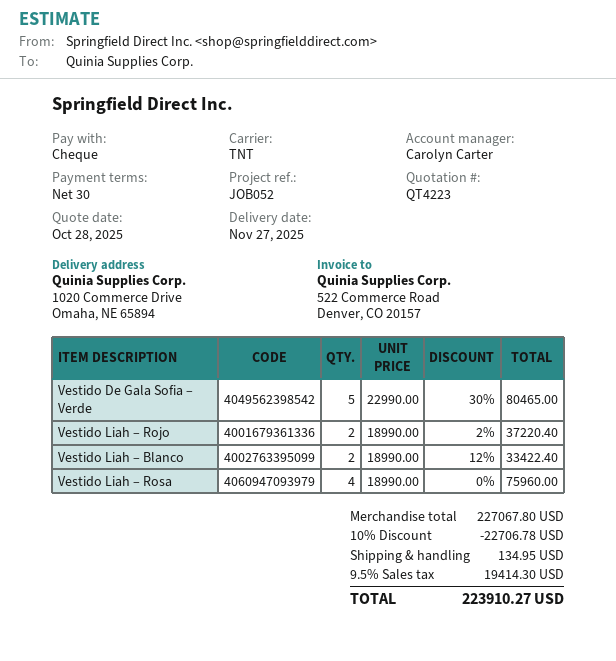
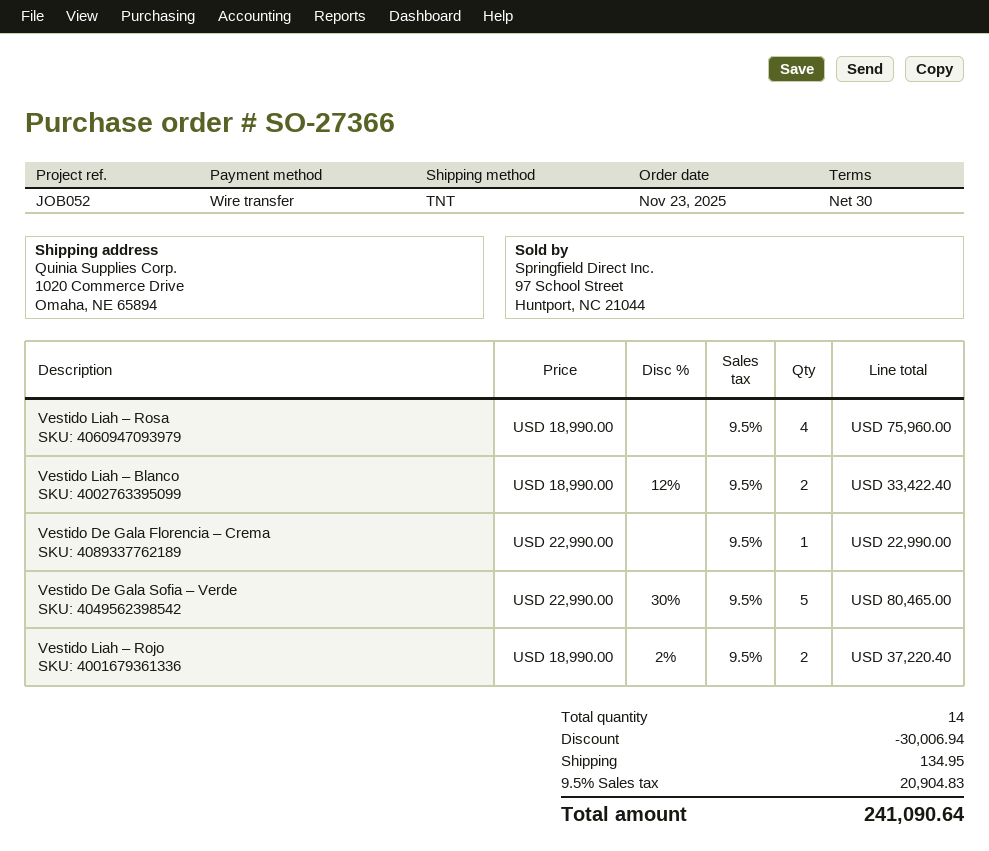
payment method: cheque -> bank transfer
Vestido De Gala Florencia – Crema: none -> 1 x 22990.00 = 22990.00
discount: 22706.78 -> 30006.94
tax: 9.5% = 19414.30 -> 9.5% = 20904.83
total: 223910.27 -> 241090.64

